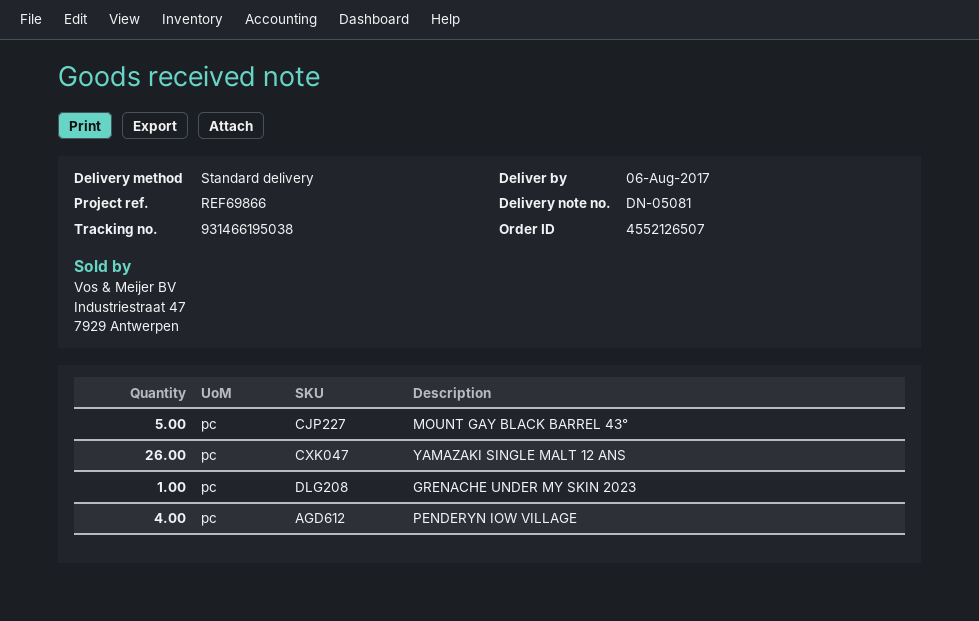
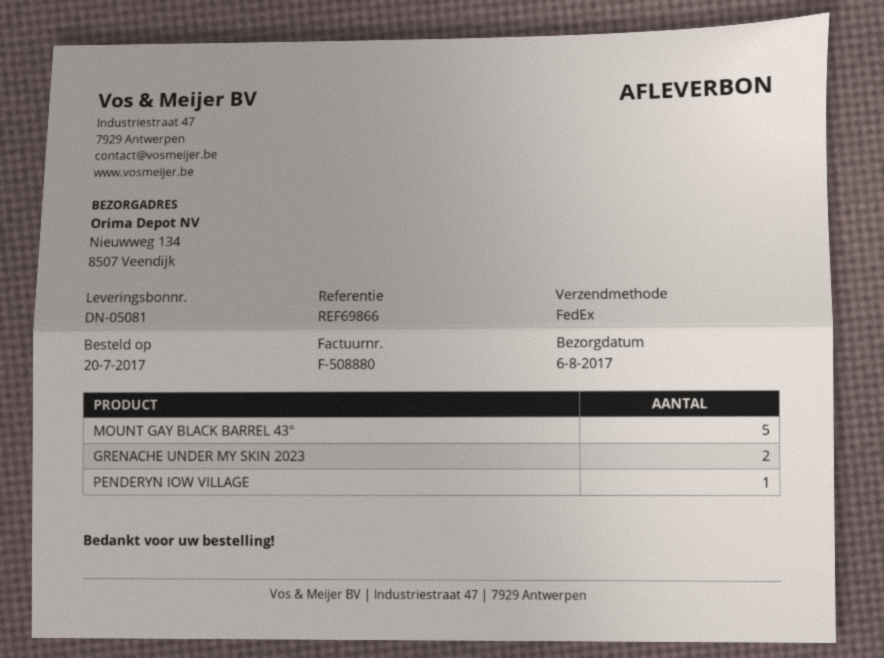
shipping method: standard -> FedEx
YAMAZAKI SINGLE MALT 12 ANS: 26 -> none
GRENACHE UNDER MY SKIN 2023: 1 -> 2
PENDERYN IOW VILLAGE: 4 -> 1

